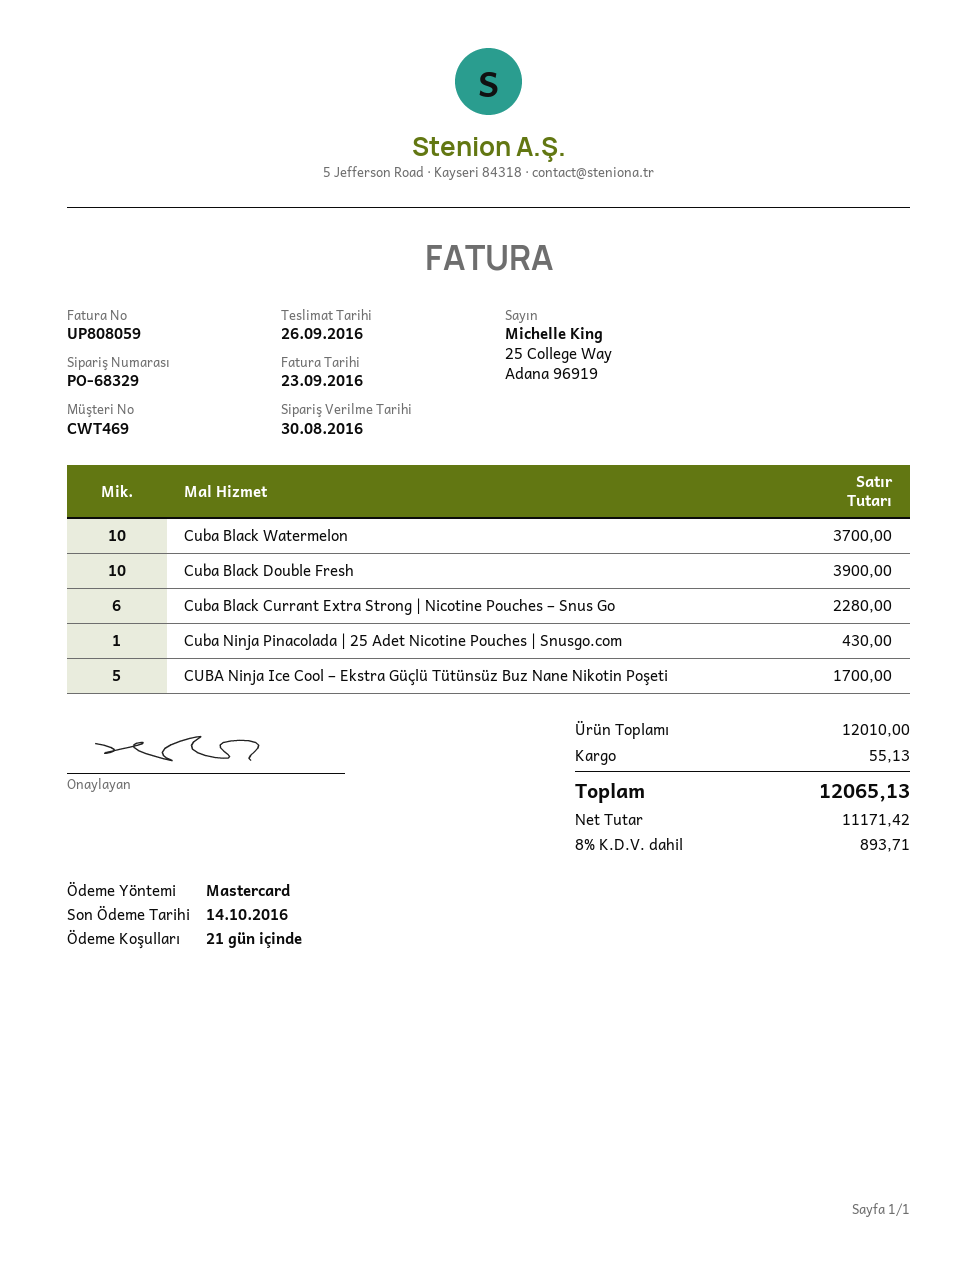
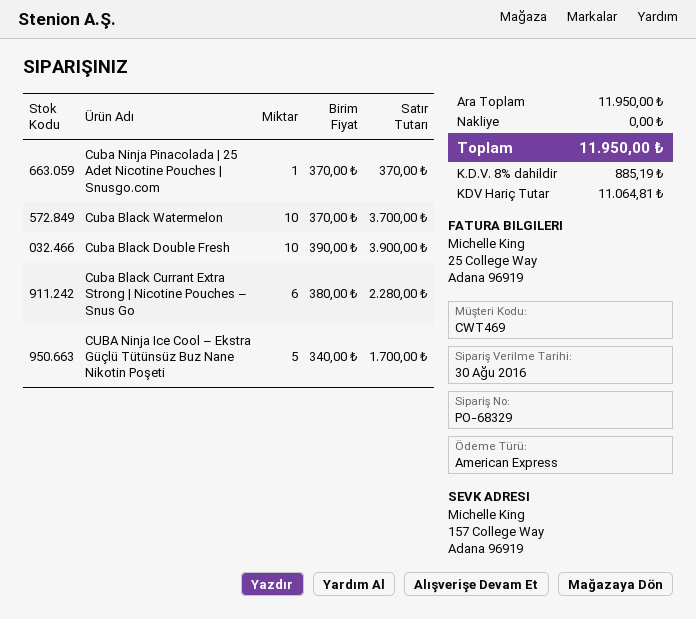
payment method: Mastercard -> American Express
Cuba Ninja Pinacolada | 25 Adet Nicotine Pouches | Snusgo.com: 1 for 430.00 -> 1 for 370.00
subtotal: 12010.00 -> 11950.00
shipping: 55.13 -> 0.00
net: 11171.42 -> 11064.81
tax: 8% = 893.71 -> 8% = 885.19
total: 12065.13 -> 11950.00

